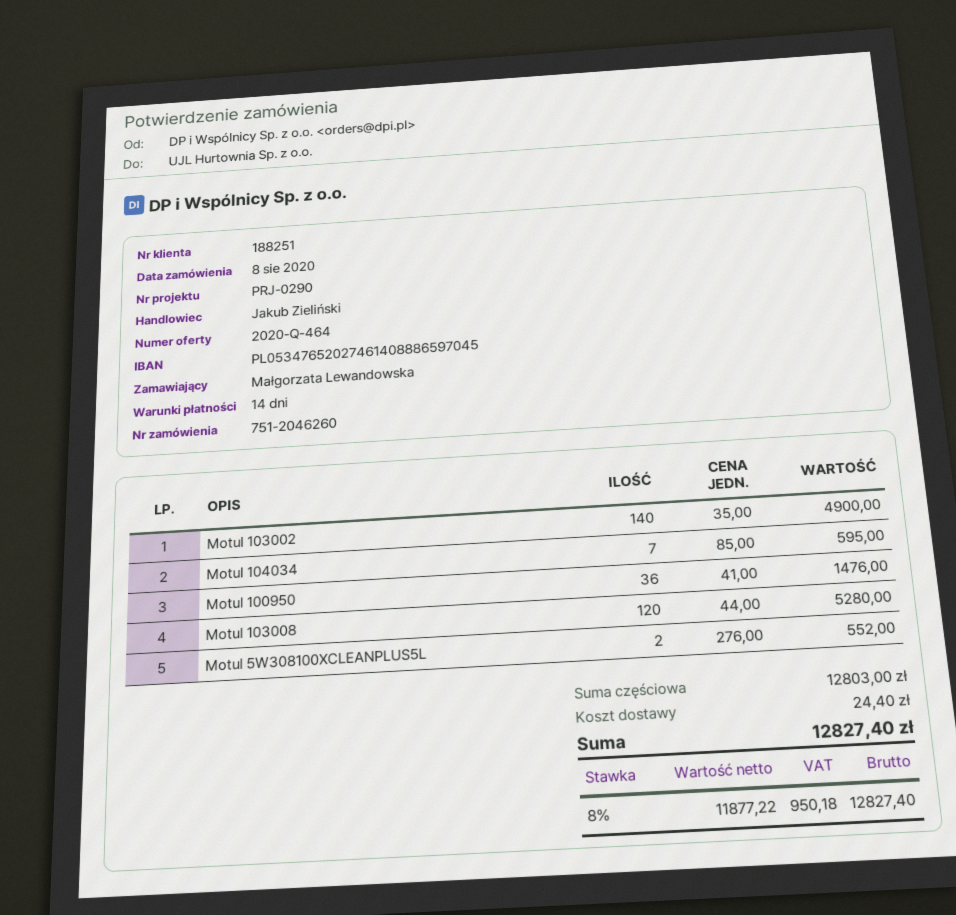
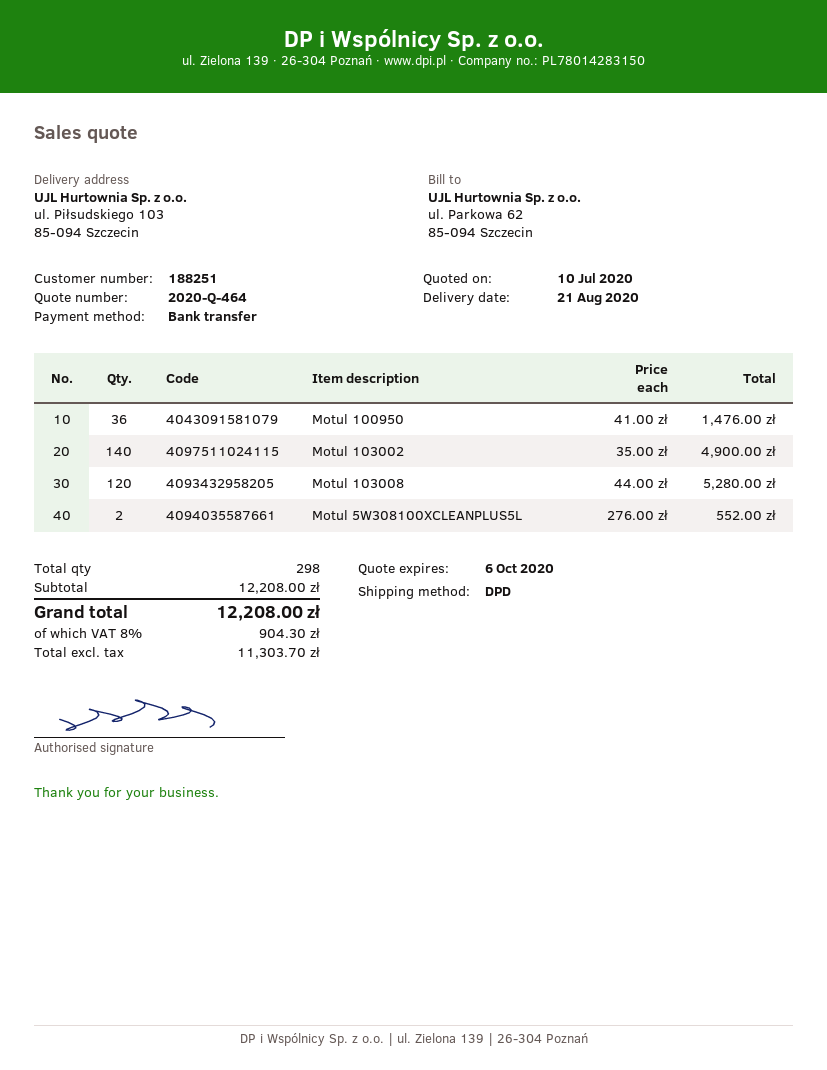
Motul 104034: 7 x 85.00 = 595.00 -> none
subtotal: 12803.00 -> 12208.00
shipping: 24.40 -> none
net: 11877.22 -> 11303.70
tax: 8% = 950.18 -> 8% = 904.30
total: 12827.40 -> 12208.00

